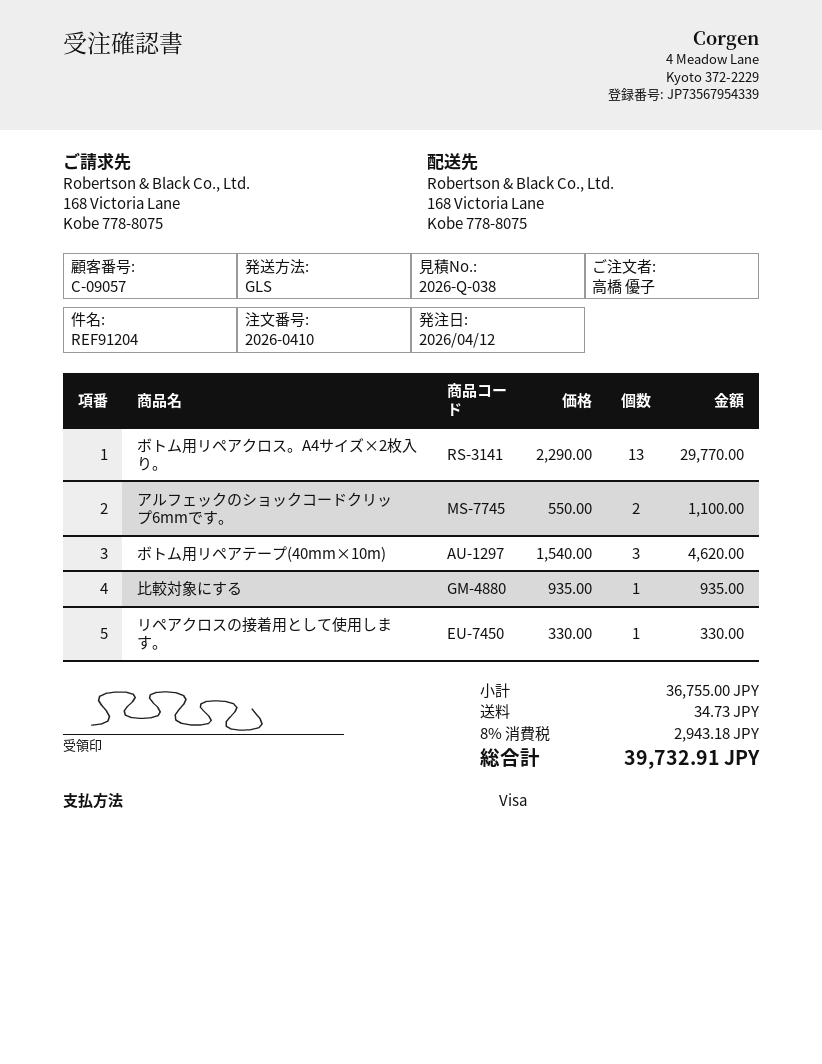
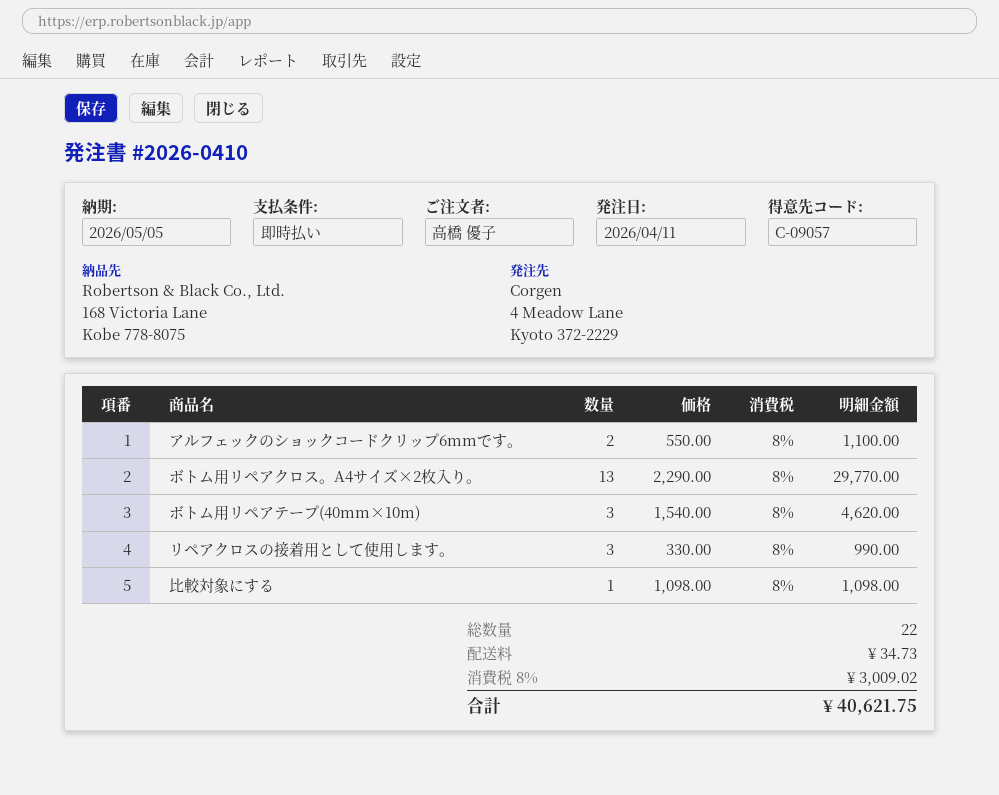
order date: 2026-04-12 -> 2026-04-11
比較対象にする: 1 x 935.00 = 935.00 -> 1 x 1098.00 = 1098.00
リペアクロスの接着用として使用します。: 1 x 330.00 = 330.00 -> 3 x 330.00 = 990.00
tax: 8% = 2943.18 -> 8% = 3009.02
total: 39732.91 -> 40621.75

